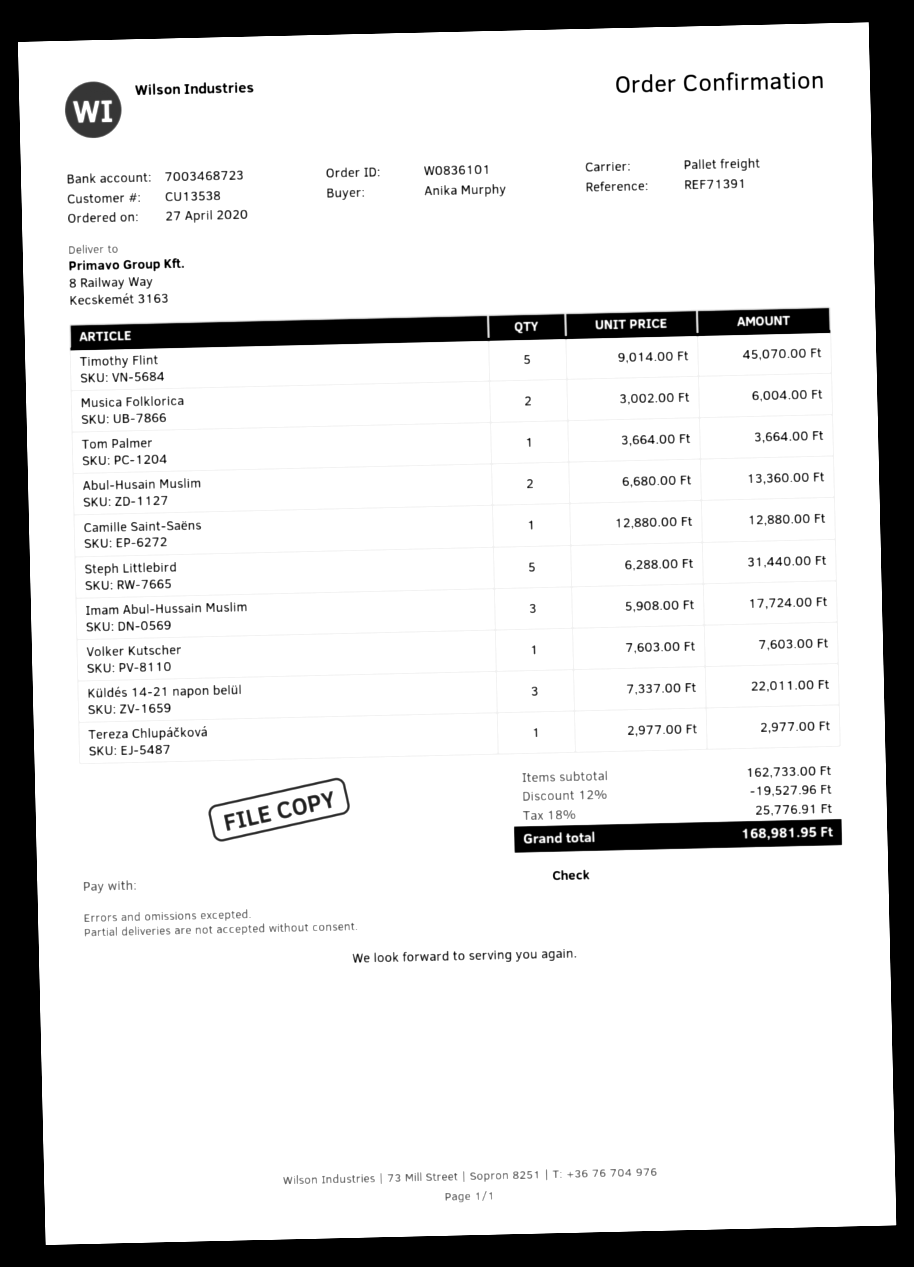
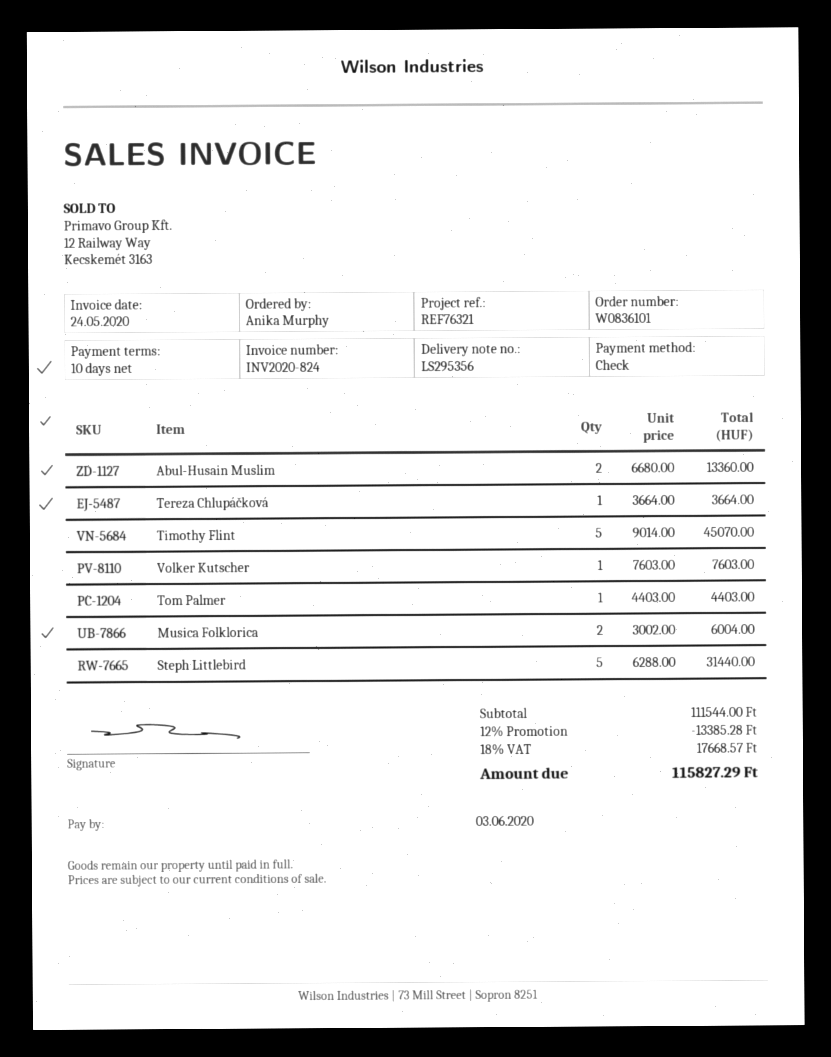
reference: REF71391 -> REF76321
Tom Palmer: 1 x 3664.00 = 3664.00 -> 1 x 4403.00 = 4403.00
Camille Saint-Saëns: 1 x 12880.00 = 12880.00 -> none
Imam Abul-Hussain Muslim: 3 x 5908.00 = 17724.00 -> none
Küldés 14-21 napon belül: 3 x 7337.00 = 22011.00 -> none
Tereza Chlupáčková: 1 x 2977.00 = 2977.00 -> 1 x 3664.00 = 3664.00
subtotal: 162733.00 -> 111544.00
discount: 12% = 19527.96 -> 12% = 13385.28
tax: 18% = 25776.91 -> 18% = 17668.57
total: 168981.95 -> 115827.29

